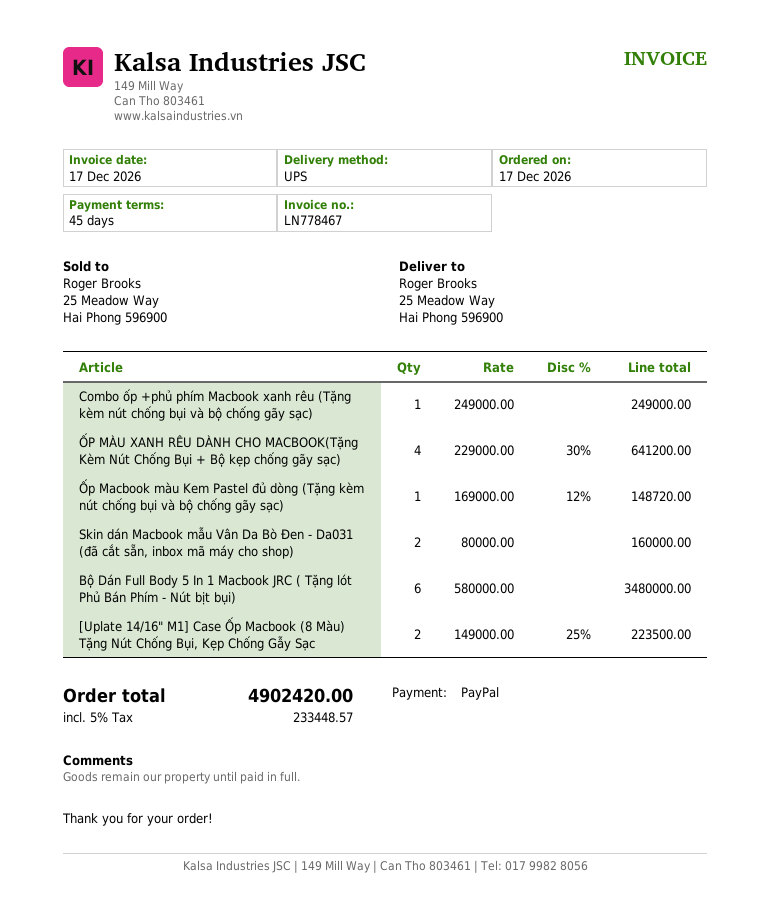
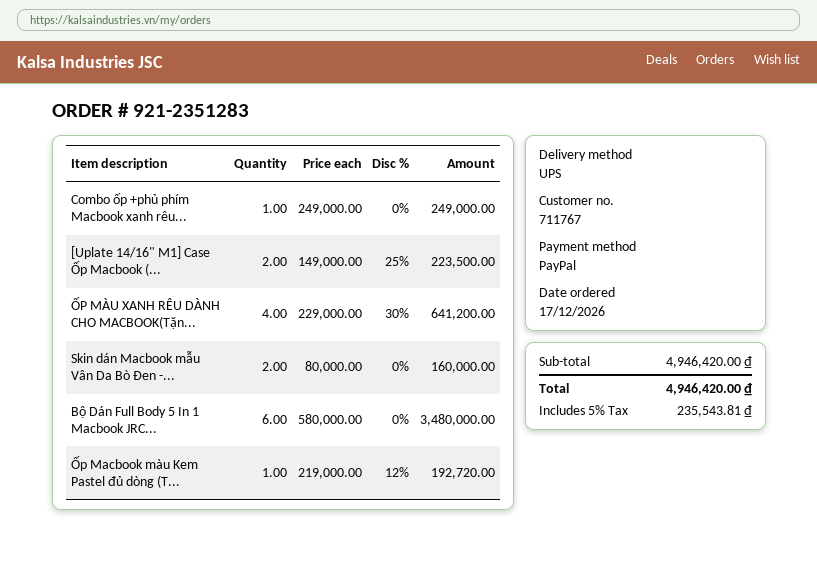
Ốp Macbook màu Kem Pastel đủ dòng (Tặng kèm nút chống bụi và bộ chống gãy sạc): 1 x 169000.00 - 12% = 148720.00 -> 1 x 219000.00 - 12% = 192720.00
tax: 5% = 233448.57 -> 5% = 235543.81
total: 4902420.00 -> 4946420.00

